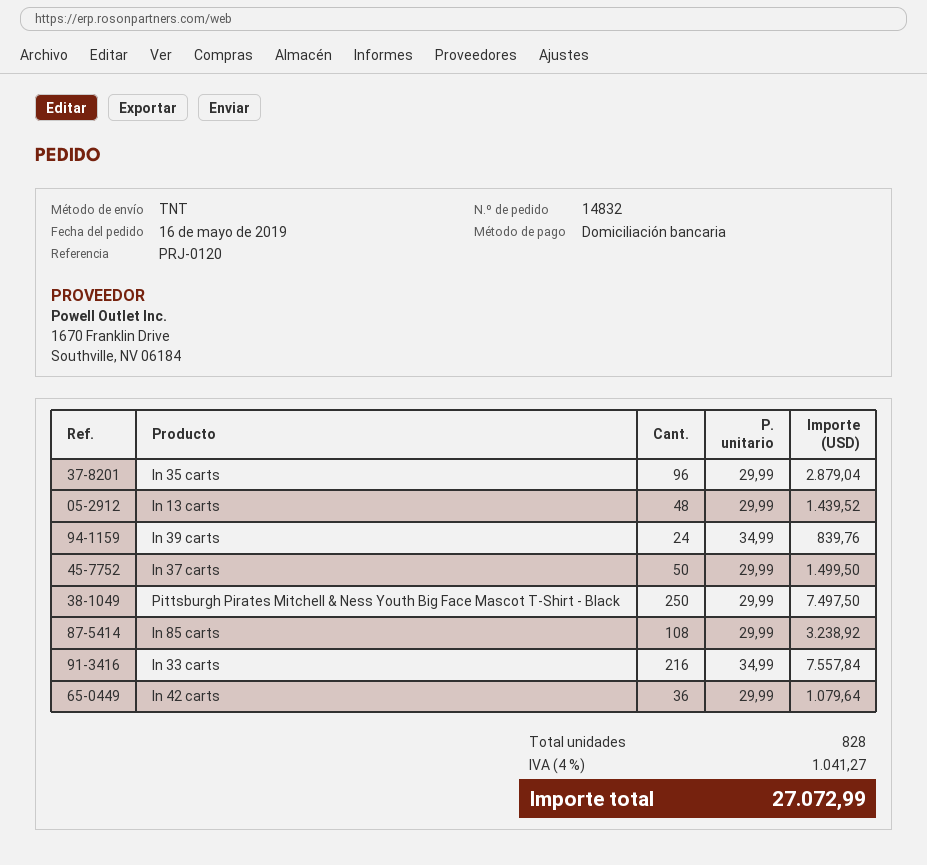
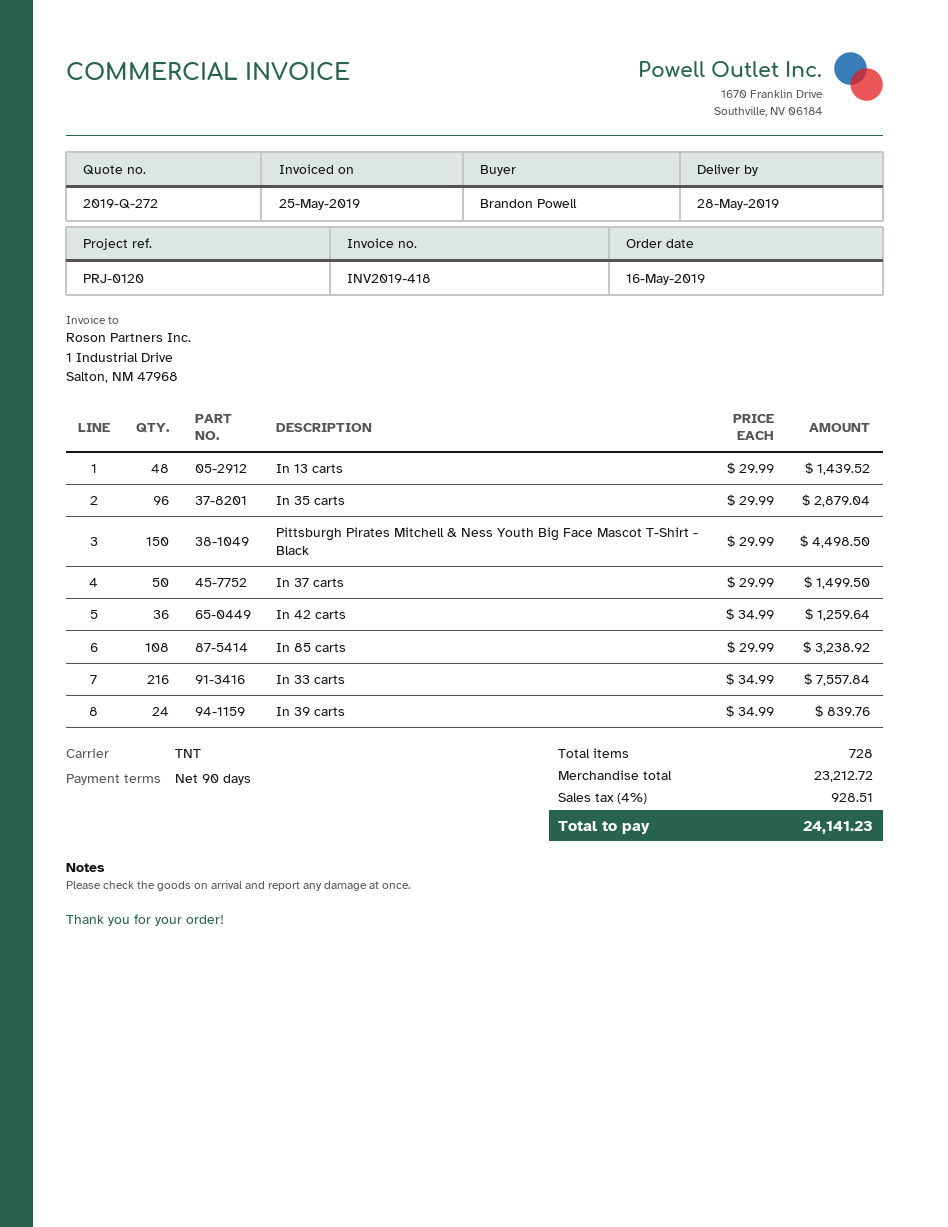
Pittsburgh Pirates Mitchell & Ness Youth Big Face Mascot T-Shirt - Black: 250 x 29.99 = 7497.50 -> 150 x 29.99 = 4498.50
In 42 carts: 36 x 29.99 = 1079.64 -> 36 x 34.99 = 1259.64
total quantity: 828 -> 728
tax: 4% = 1041.27 -> 4% = 928.51
total: 27072.99 -> 24141.23

